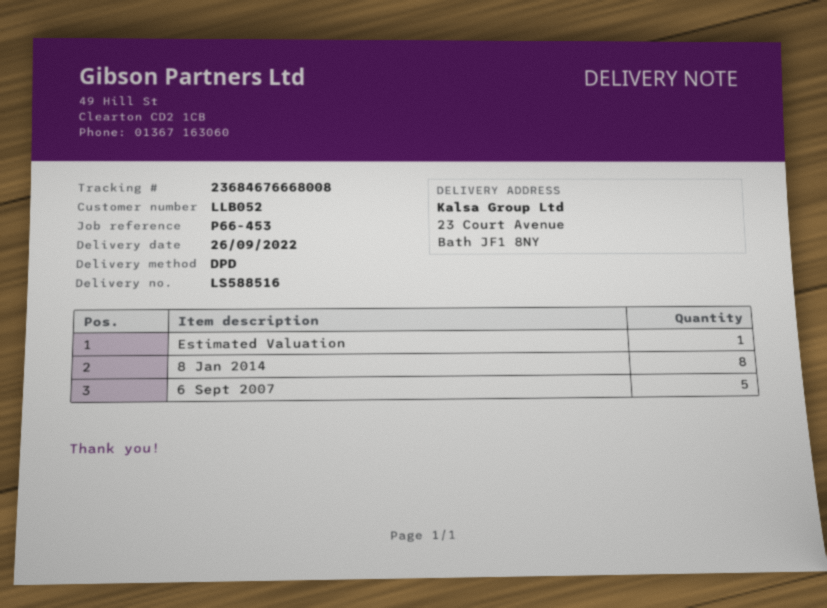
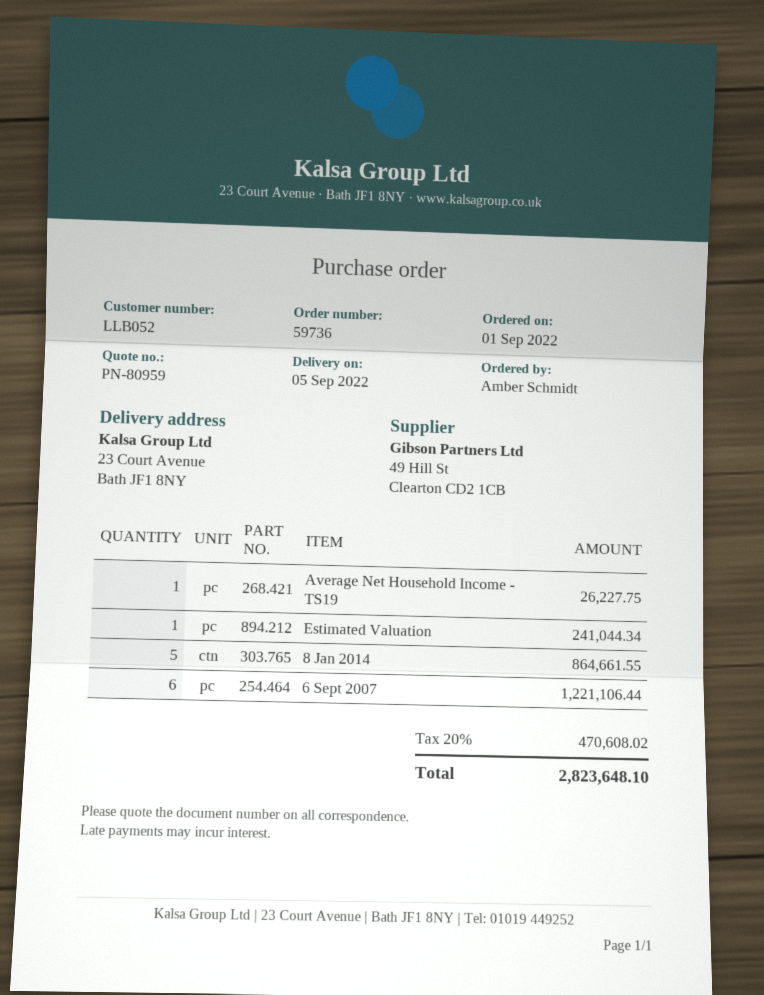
delivery date: 2022-09-26 -> 2022-09-05
8 Jan 2014: 8 -> 5
6 Sept 2007: 5 -> 6
Average Net Household Income - TS19: none -> 1

